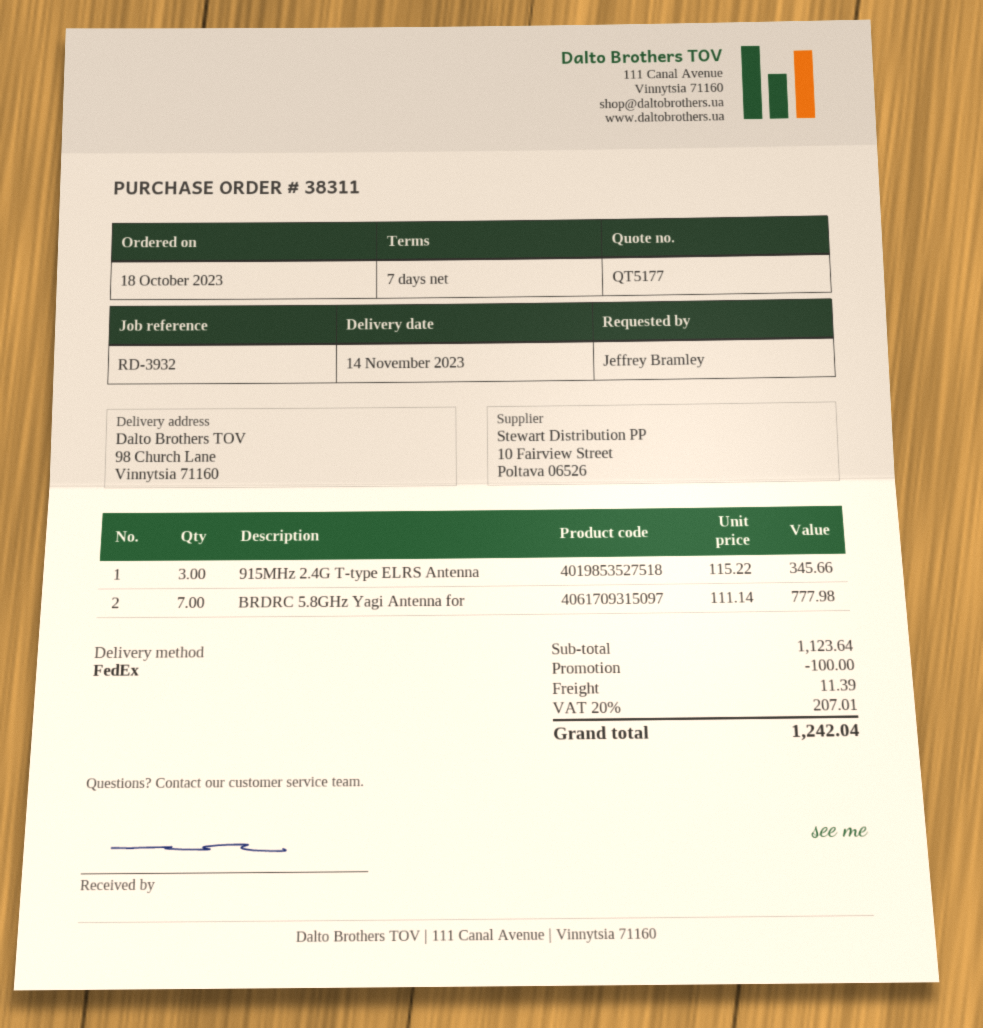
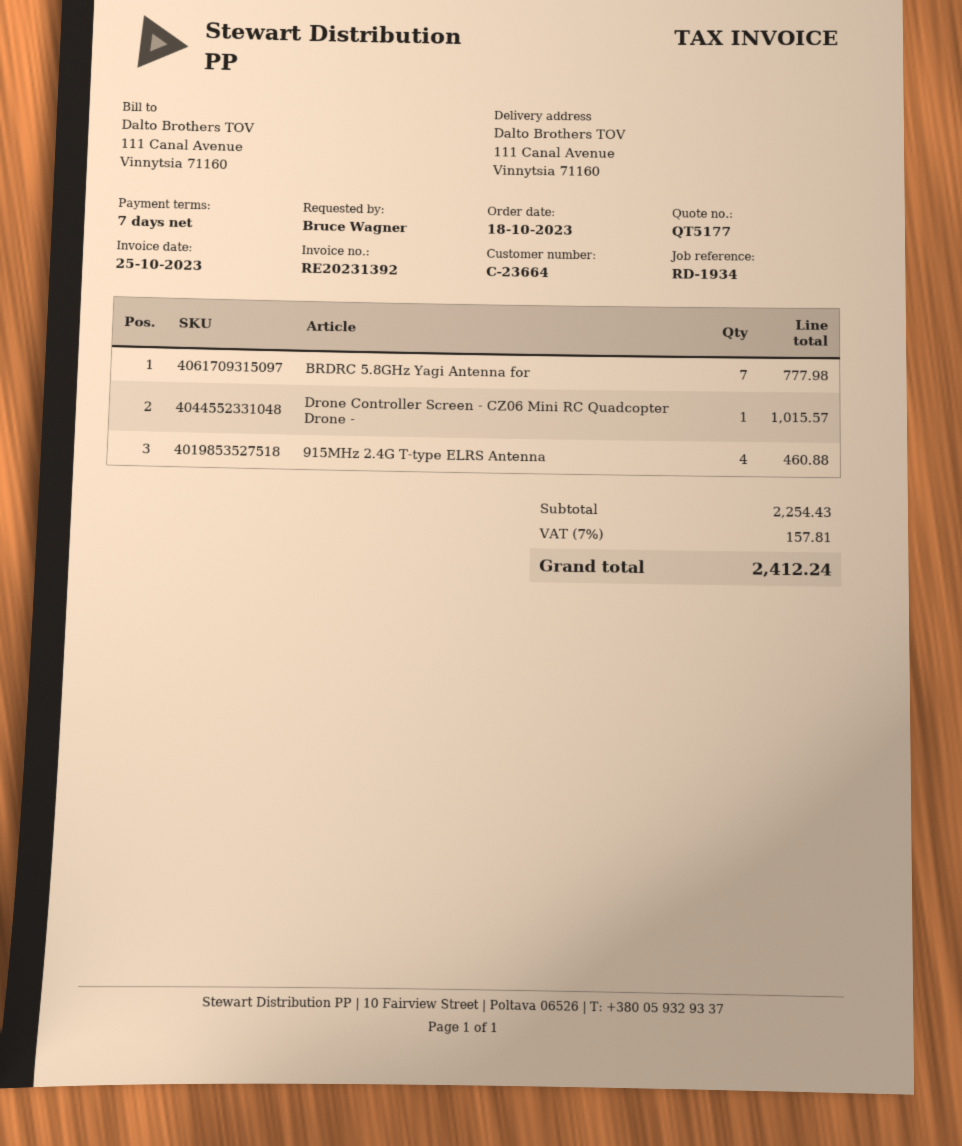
reference: RD-3932 -> RD-1934
ordered by: Jeffrey Bramley -> Bruce Wagner
ship to: 98 Church Lane, Vinnytsia 71160 -> 111 Canal Avenue, Vinnytsia 71160
915MHz 2.4G T-type ELRS Antenna: 3 for 345.66 -> 4 for 460.88
Drone Controller Screen - CZ06 Mini RC Quadcopter Drone -: none -> 1 for 1015.57
subtotal: 1123.64 -> 2254.43
discount: 100.00 -> none
shipping: 11.39 -> none
tax: 20% = 207.01 -> 7% = 157.81
total: 1242.04 -> 2412.24

